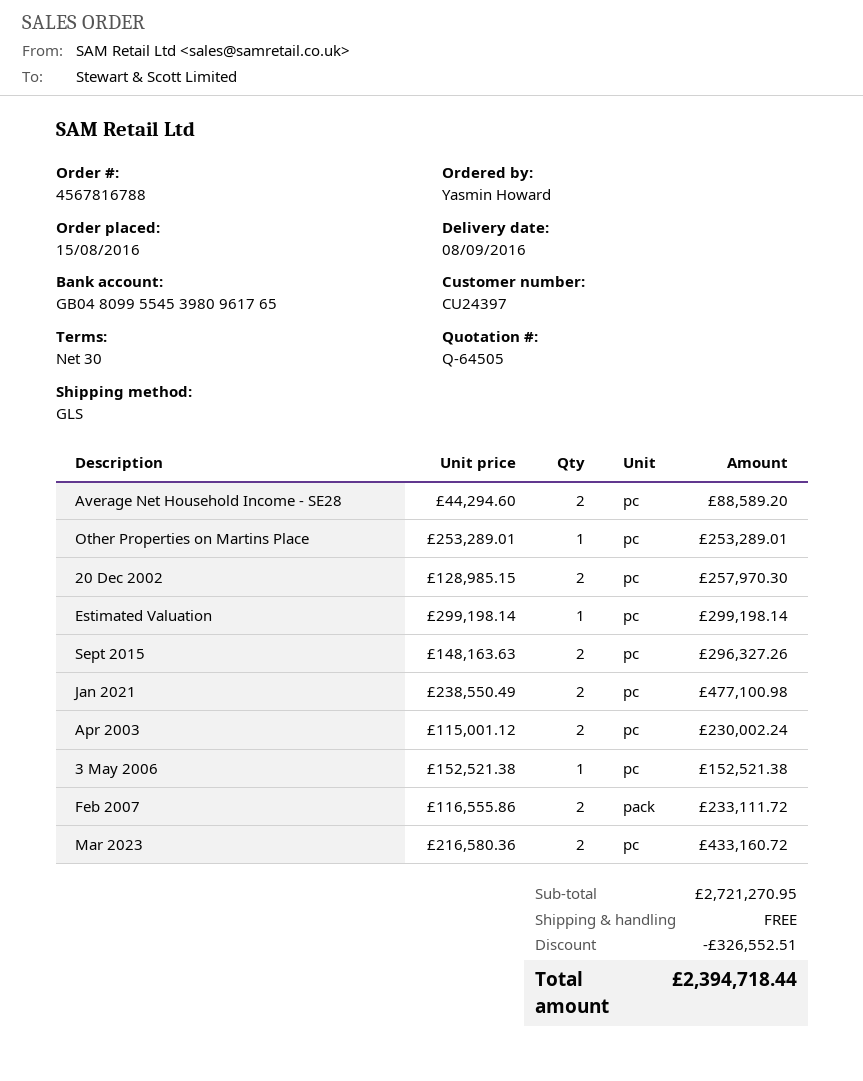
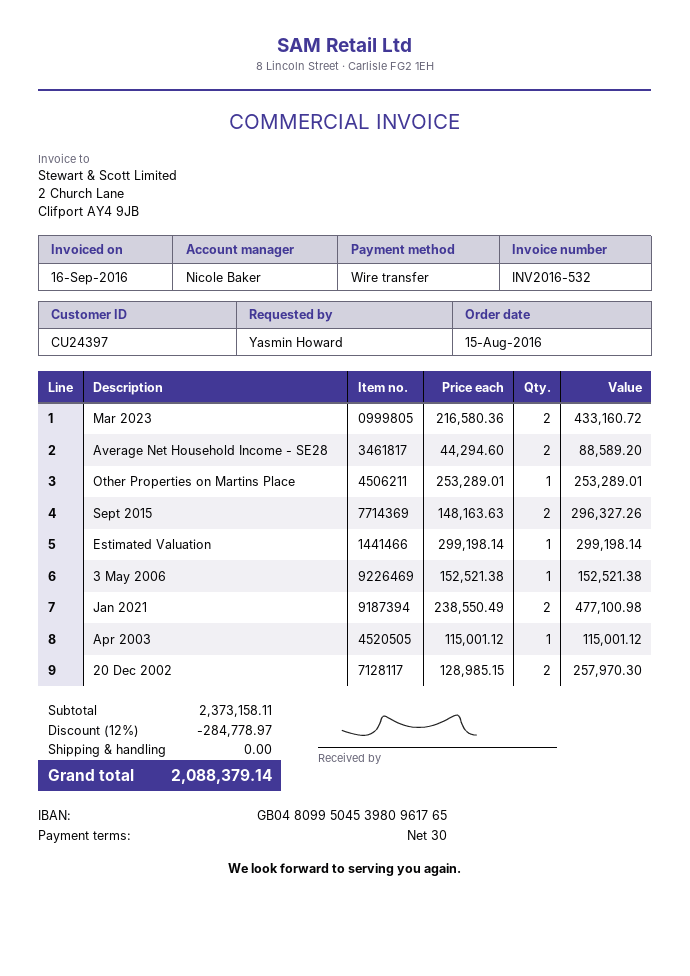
bank account: GB04809955453980961765 -> GB04809950453980961765
Apr 2003: 2 x 115001.12 = 230002.24 -> 1 x 115001.12 = 115001.12
Feb 2007: 2 x 116555.86 = 233111.72 -> none
subtotal: 2721270.95 -> 2373158.11
discount: 326552.51 -> 284778.97
total: 2394718.44 -> 2088379.14

